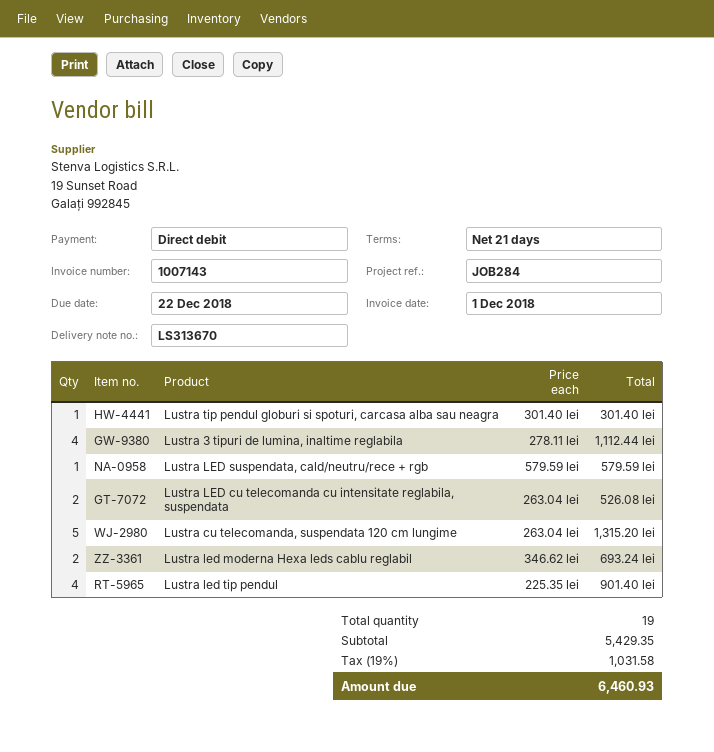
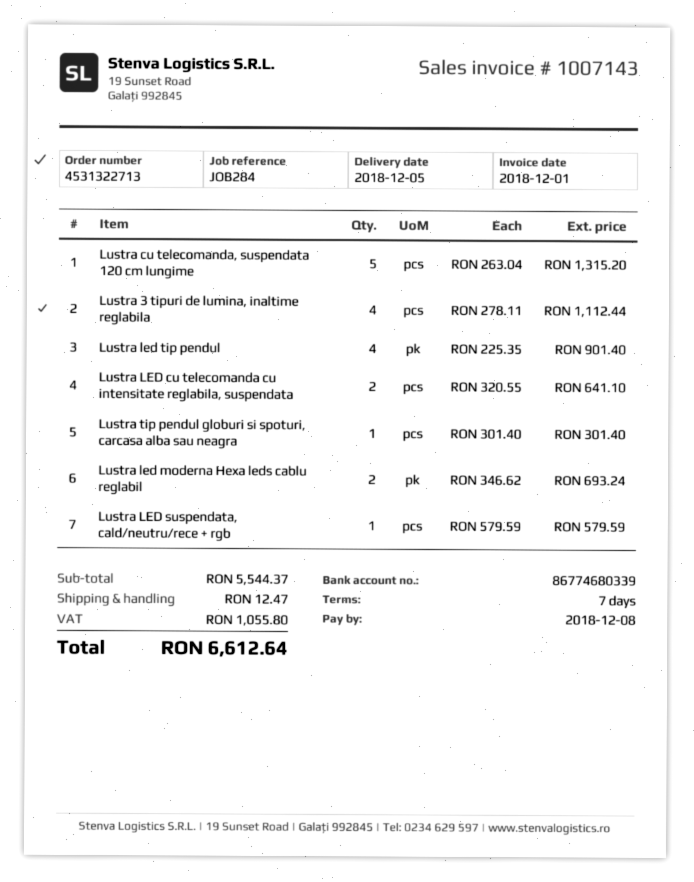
payment terms: 21 days -> 7 days
due date: 2018-12-22 -> 2018-12-08
Lustra LED cu telecomanda cu intensitate reglabila, suspendata: 2 x 263.04 = 526.08 -> 2 x 320.55 = 641.10
subtotal: 5429.35 -> 5544.37
shipping: none -> 12.47
tax: 1031.58 -> 1055.80
total: 6460.93 -> 6612.64

